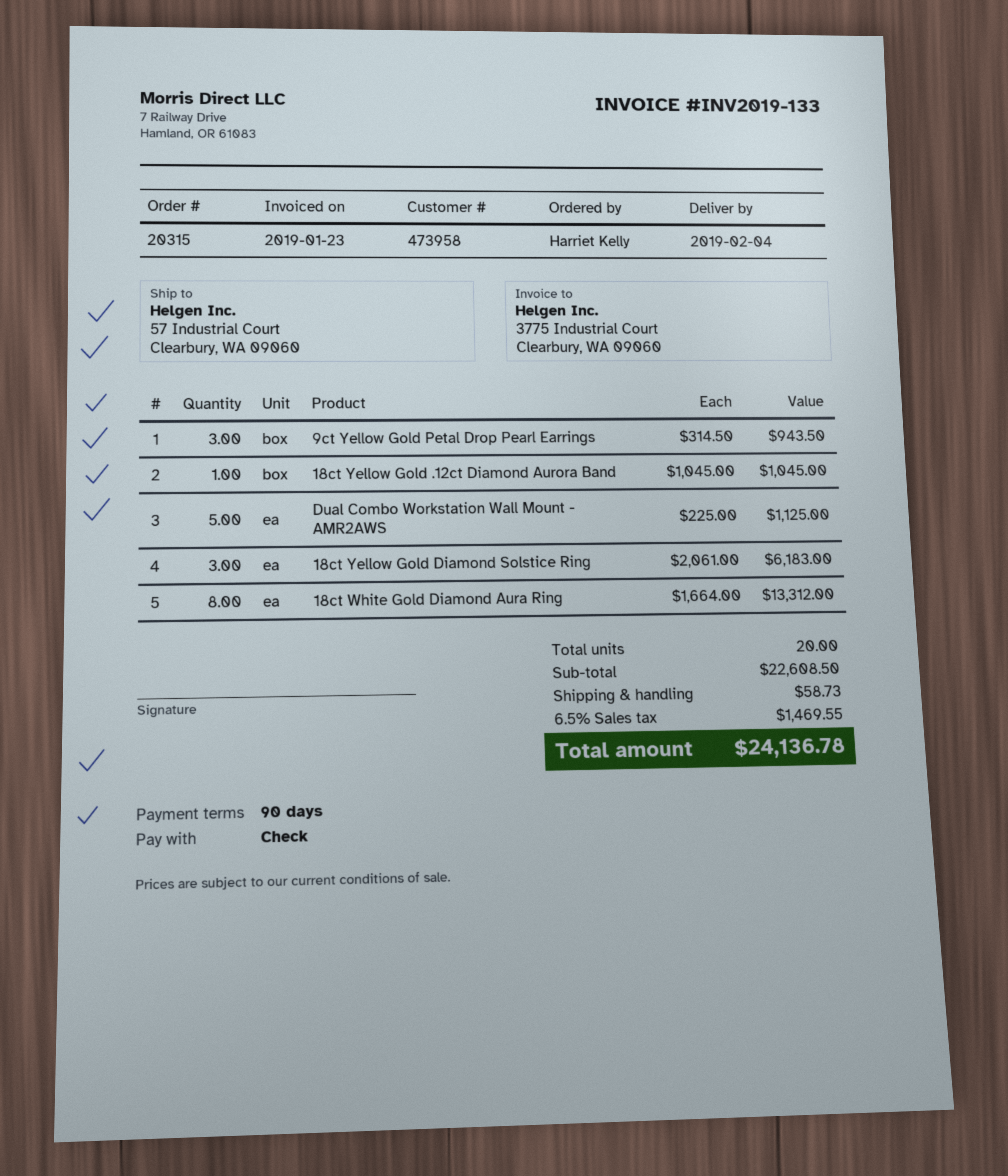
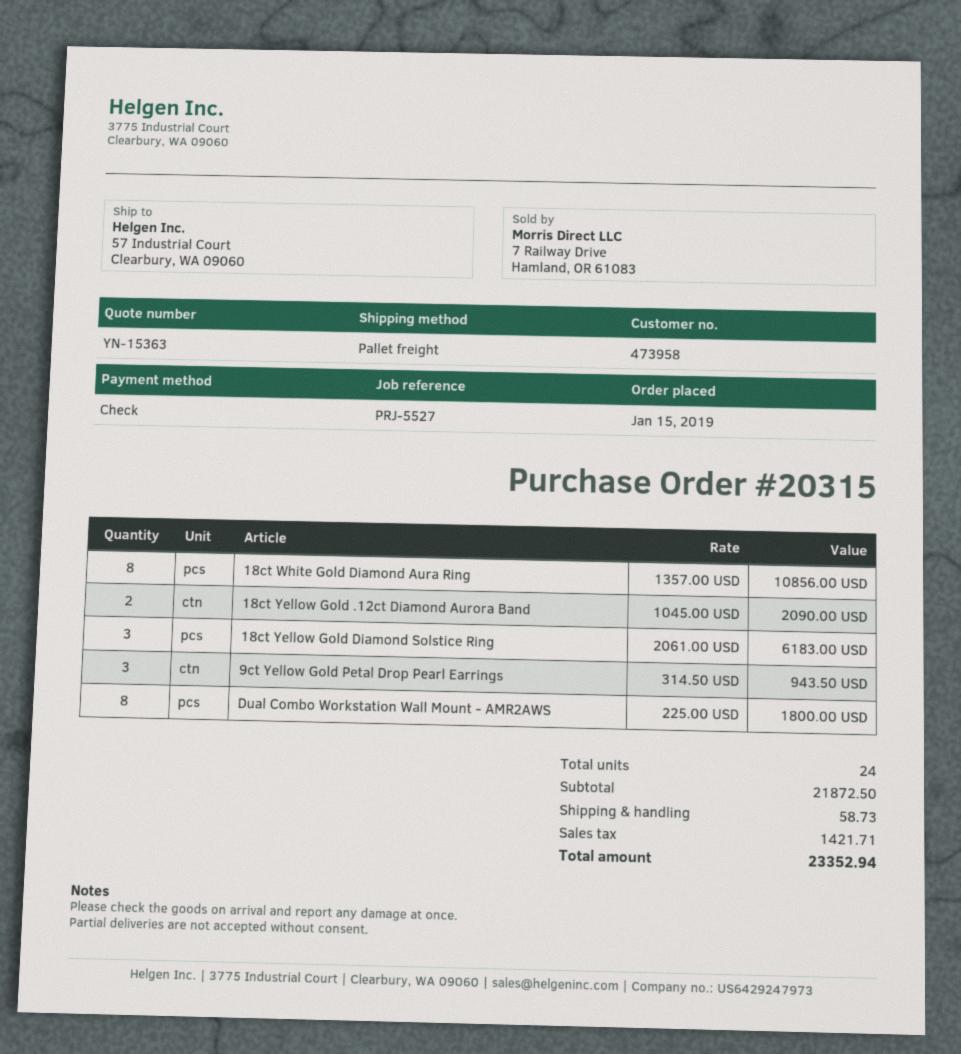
18ct Yellow Gold .12ct Diamond Aurora Band: 1 x 1045.00 = 1045.00 -> 2 x 1045.00 = 2090.00
Dual Combo Workstation Wall Mount - AMR2AWS: 5 x 225.00 = 1125.00 -> 8 x 225.00 = 1800.00
18ct White Gold Diamond Aura Ring: 8 x 1664.00 = 13312.00 -> 8 x 1357.00 = 10856.00
total quantity: 20 -> 24
subtotal: 22608.50 -> 21872.50
tax: 1469.55 -> 1421.71
total: 24136.78 -> 23352.94

